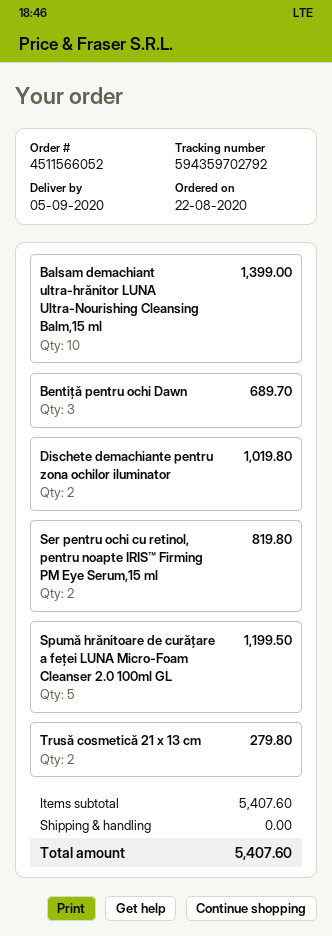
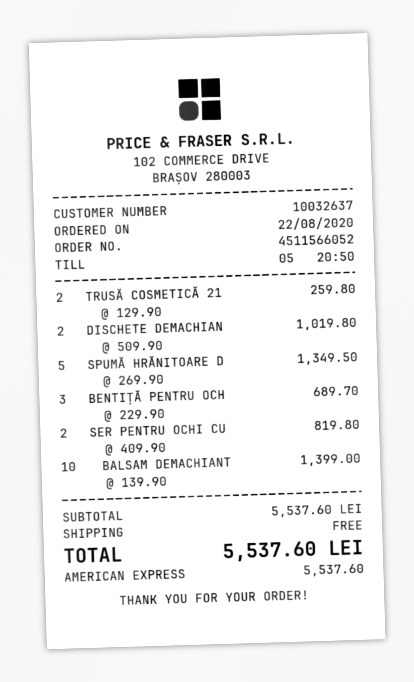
Spumă hrănitoare de curățare a feței LUNA Micro-Foam Cleanser 2.0 100ml GL: 5 for 1199.50 -> 5 for 1349.50
Trusă cosmetică 21 x 13 cm: 2 for 279.80 -> 2 for 259.80
subtotal: 5407.60 -> 5537.60
total: 5407.60 -> 5537.60

